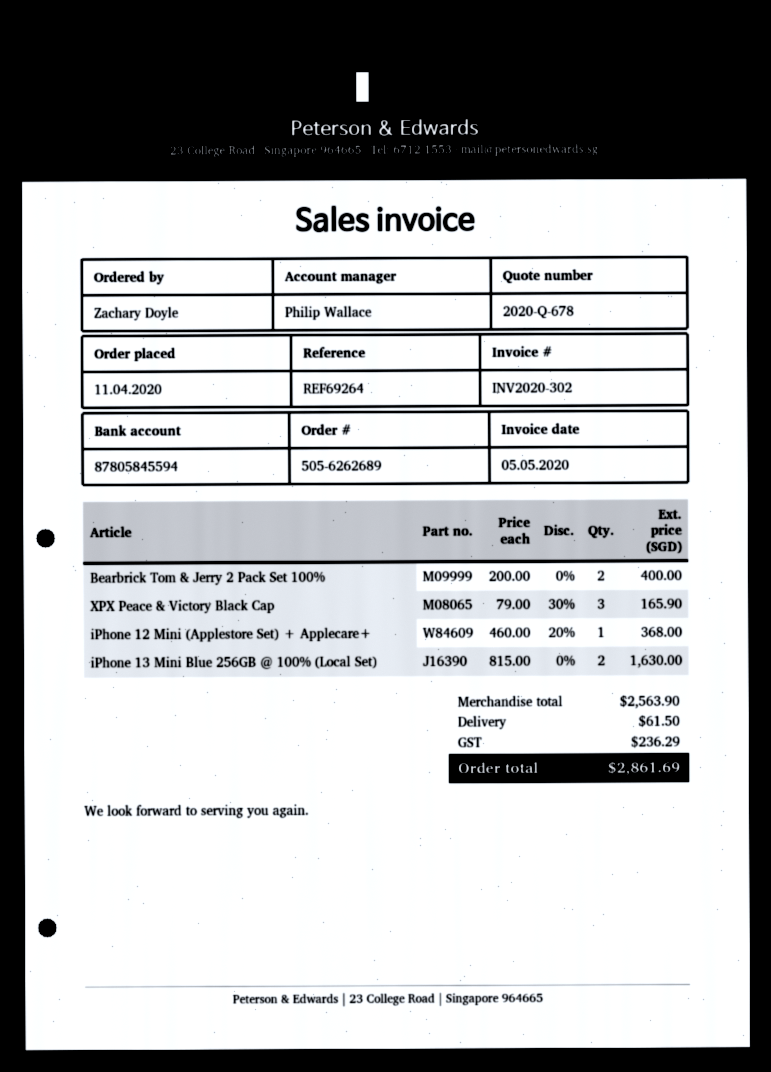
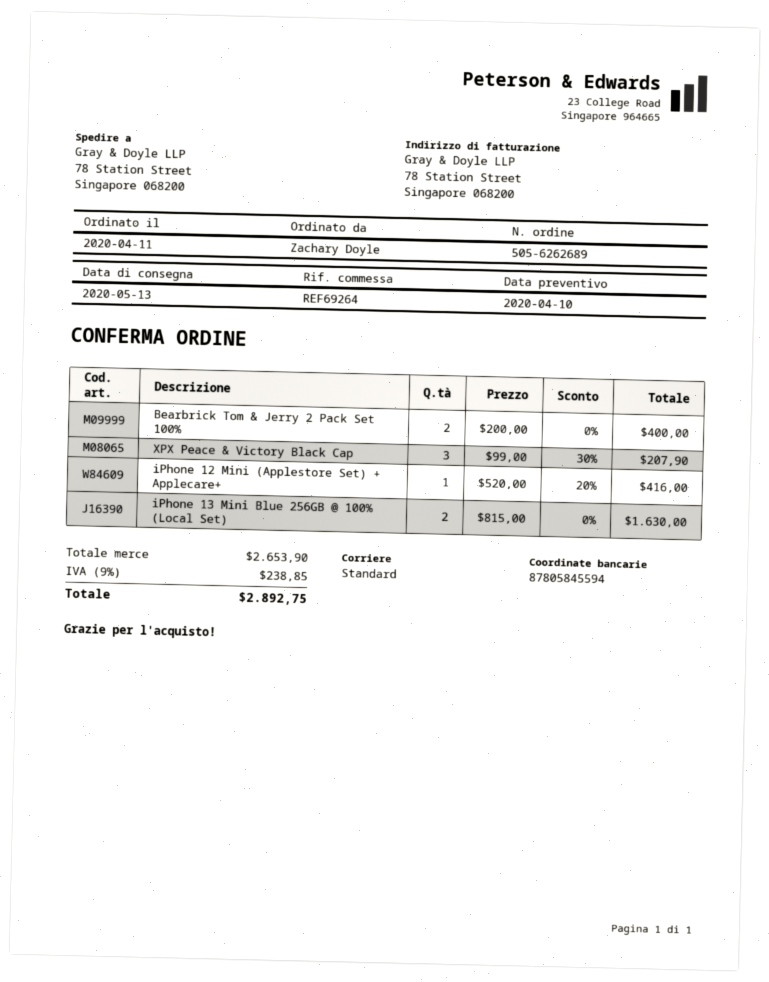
XPX Peace & Victory Black Cap: 3 x 79.00 - 30% = 165.90 -> 3 x 99.00 - 30% = 207.90
iPhone 12 Mini (Applestore Set) + Applecare+: 1 x 460.00 - 20% = 368.00 -> 1 x 520.00 - 20% = 416.00
subtotal: 2563.90 -> 2653.90
shipping: 61.50 -> none
tax: 236.29 -> 238.85
total: 2861.69 -> 2892.75

